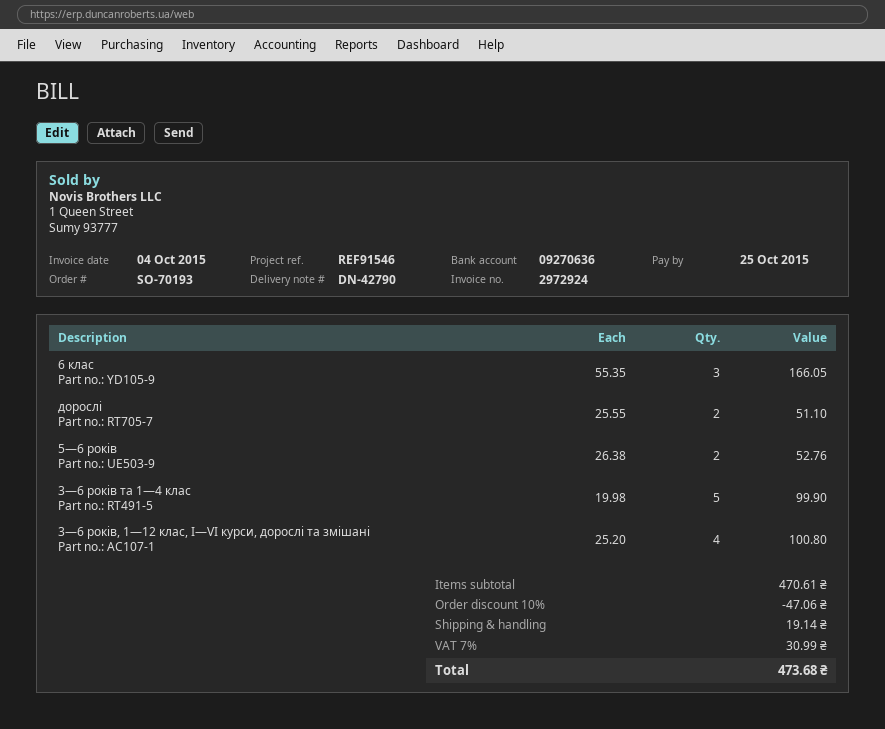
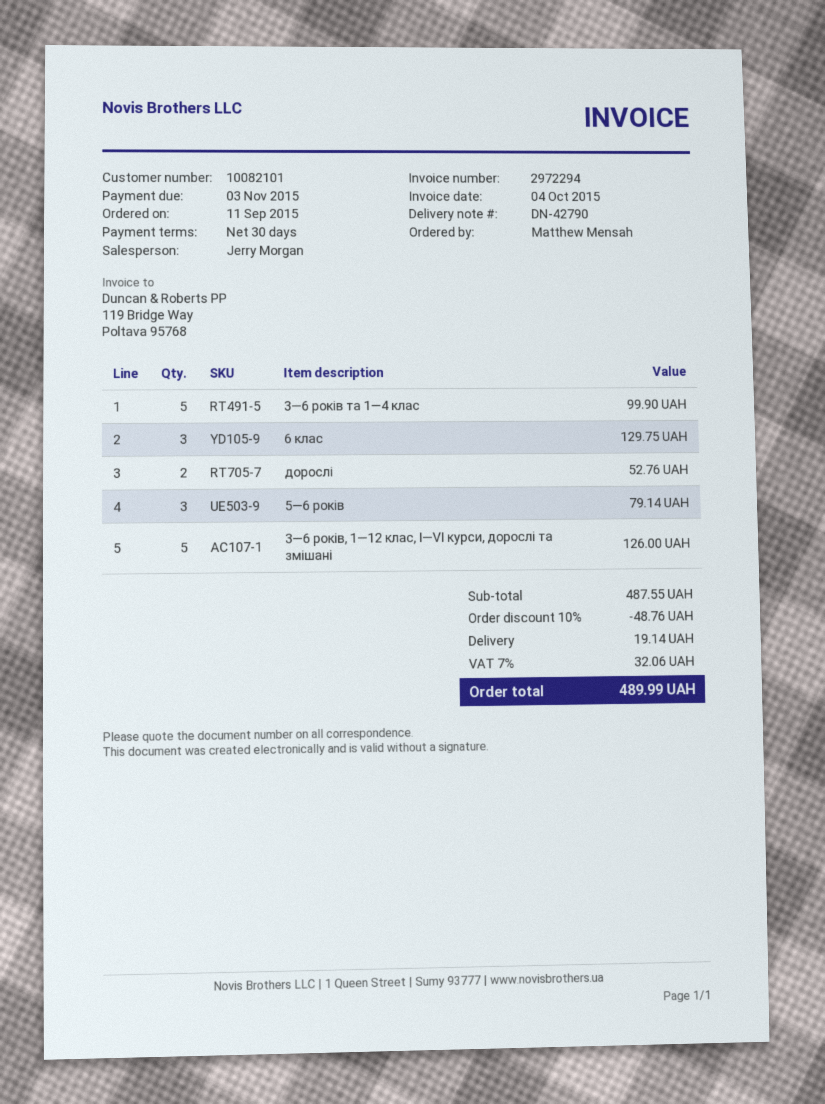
invoice number: 2972924 -> 2972294
due date: 2015-10-25 -> 2015-11-03
6 клас: 3 for 166.05 -> 3 for 129.75
дорослі: 2 for 51.10 -> 2 for 52.76
5—6 років: 2 for 52.76 -> 3 for 79.14
3—6 років, 1—12 клас, I—VI курси, дорослі та змішані: 4 for 100.80 -> 5 for 126.00
subtotal: 470.61 -> 487.55
discount: 10% = 47.06 -> 10% = 48.76
tax: 7% = 30.99 -> 7% = 32.06
total: 473.68 -> 489.99

